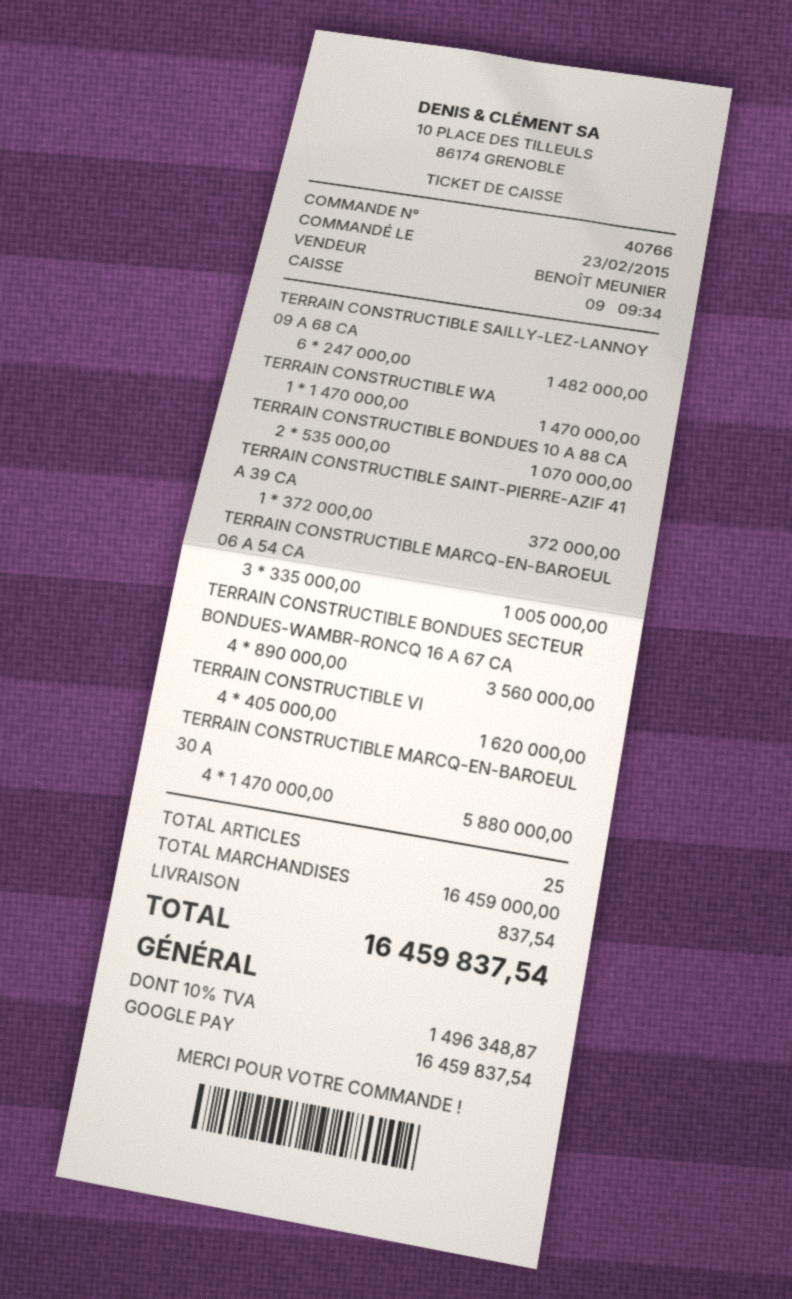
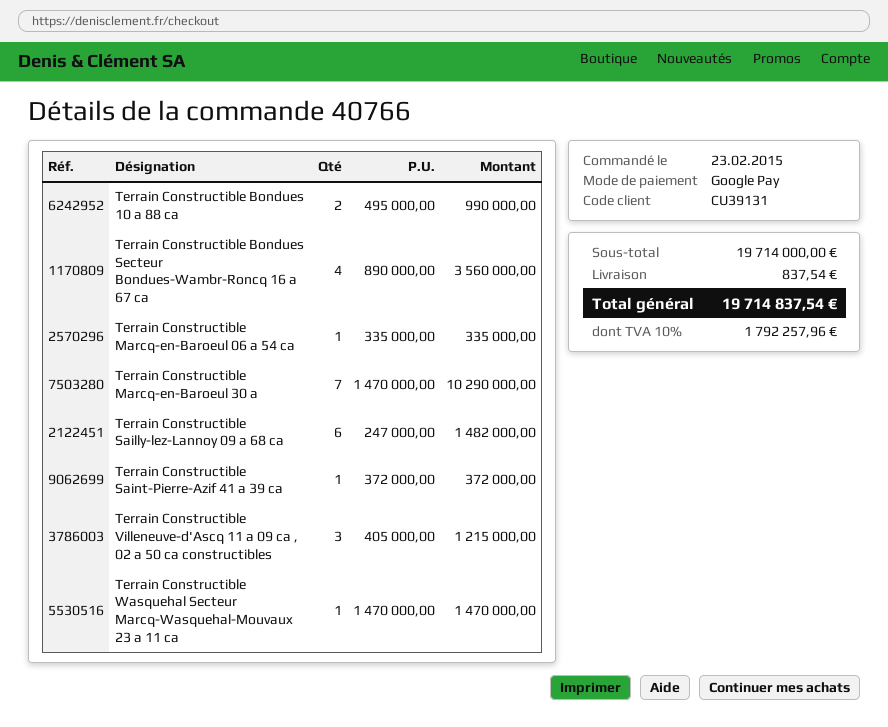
TERRAIN CONSTRUCTIBLE BONDUES 10 A 88 CA: 2 x 535000.00 = 1070000.00 -> 2 x 495000.00 = 990000.00
TERRAIN CONSTRUCTIBLE MARCQ-EN-BAROEUL 06 A 54 CA: 3 x 335000.00 = 1005000.00 -> 1 x 335000.00 = 335000.00
TERRAIN CONSTRUCTIBLE VI: 4 x 405000.00 = 1620000.00 -> 3 x 405000.00 = 1215000.00
TERRAIN CONSTRUCTIBLE MARCQ-EN-BAROEUL 30 A: 4 x 1470000.00 = 5880000.00 -> 7 x 1470000.00 = 10290000.00
subtotal: 16459000.00 -> 19714000.00
tax: 10% = 1496348.87 -> 10% = 1792257.96
total: 16459837.54 -> 19714837.54

